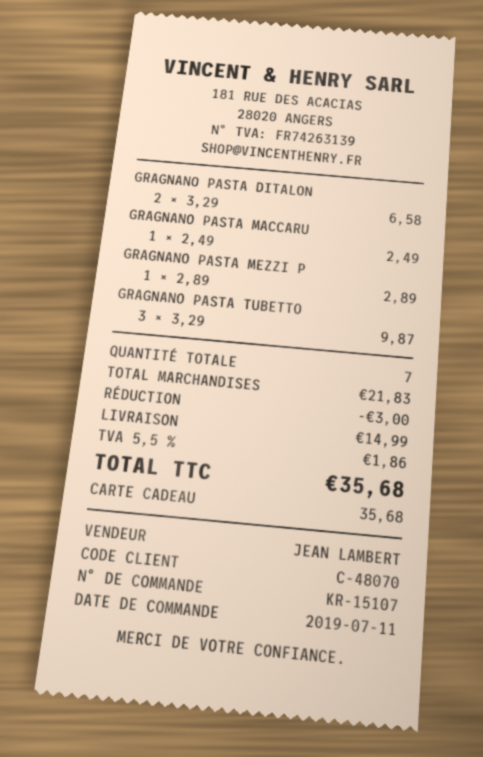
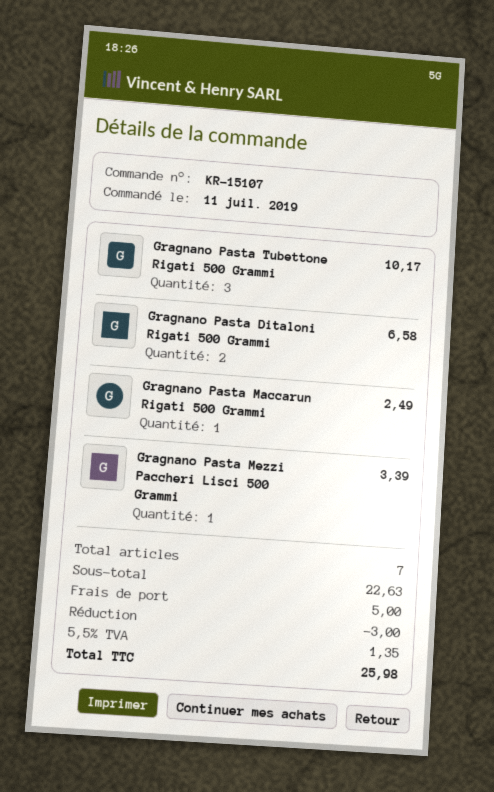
GRAGNANO PASTA MEZZI P: 1 for 2.89 -> 1 for 3.39
GRAGNANO PASTA TUBETTO: 3 for 9.87 -> 3 for 10.17
subtotal: 21.83 -> 22.63
shipping: 14.99 -> 5.00
tax: 5.5% = 1.86 -> 5.5% = 1.35
total: 35.68 -> 25.98

